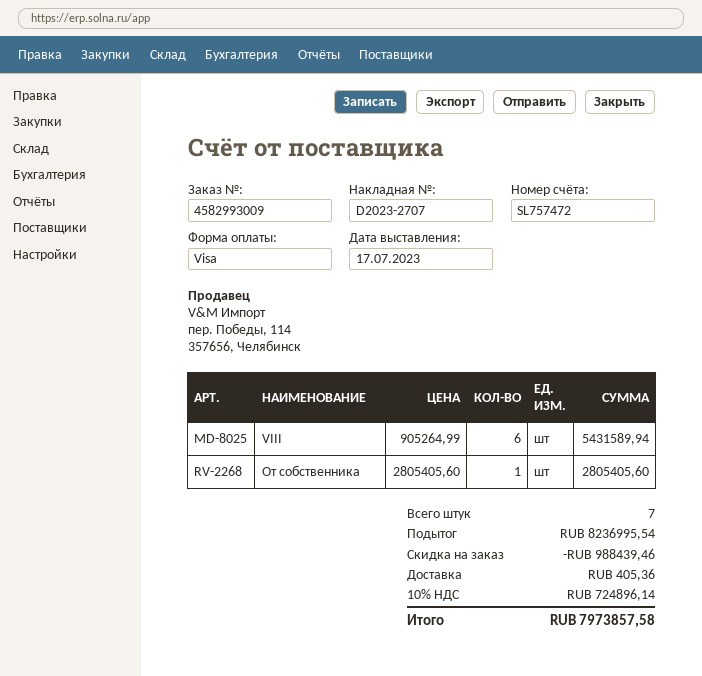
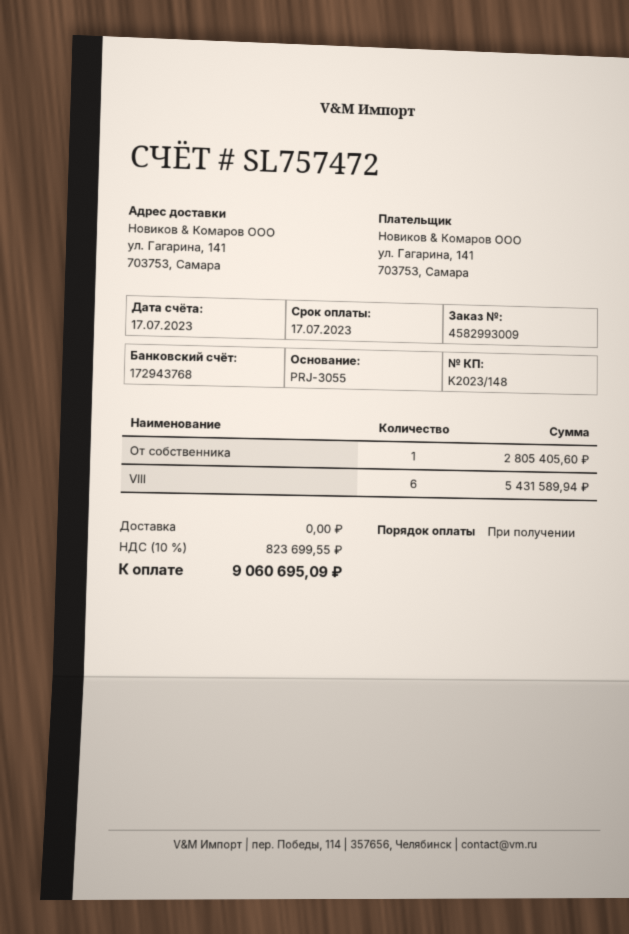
discount: 988439.46 -> none
shipping: 405.36 -> 0.00
tax: 10% = 724896.14 -> 10% = 823699.55
total: 7973857.58 -> 9060695.09

